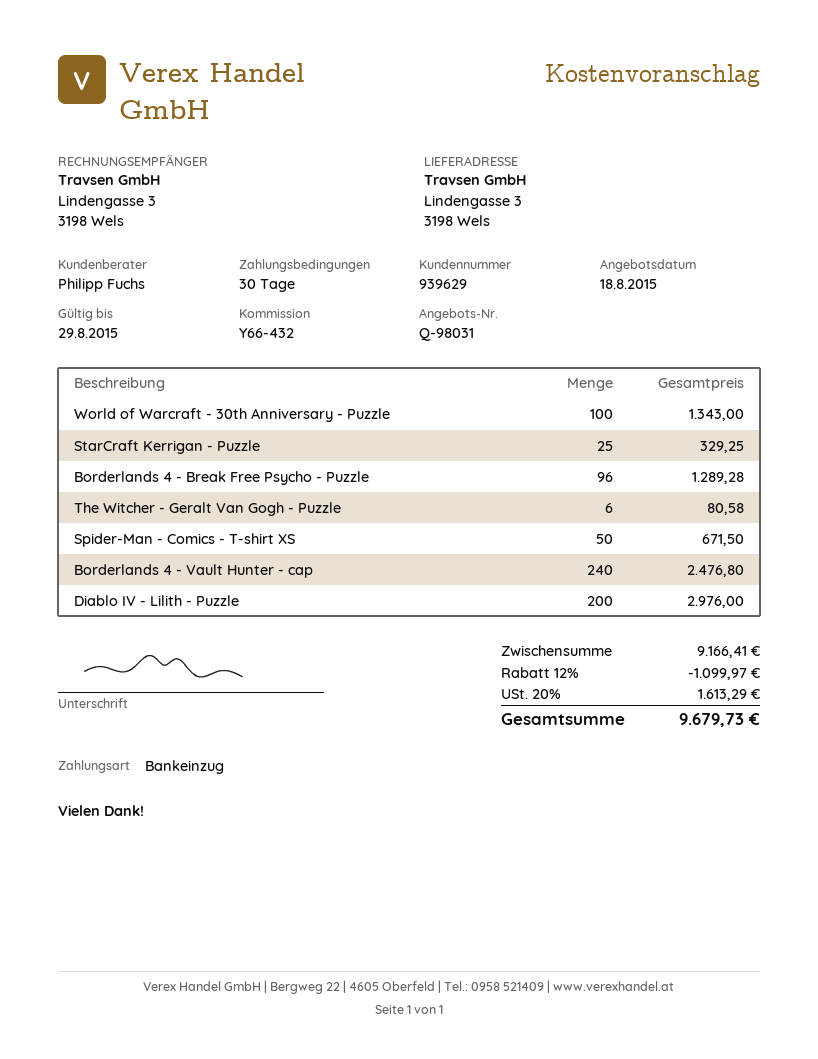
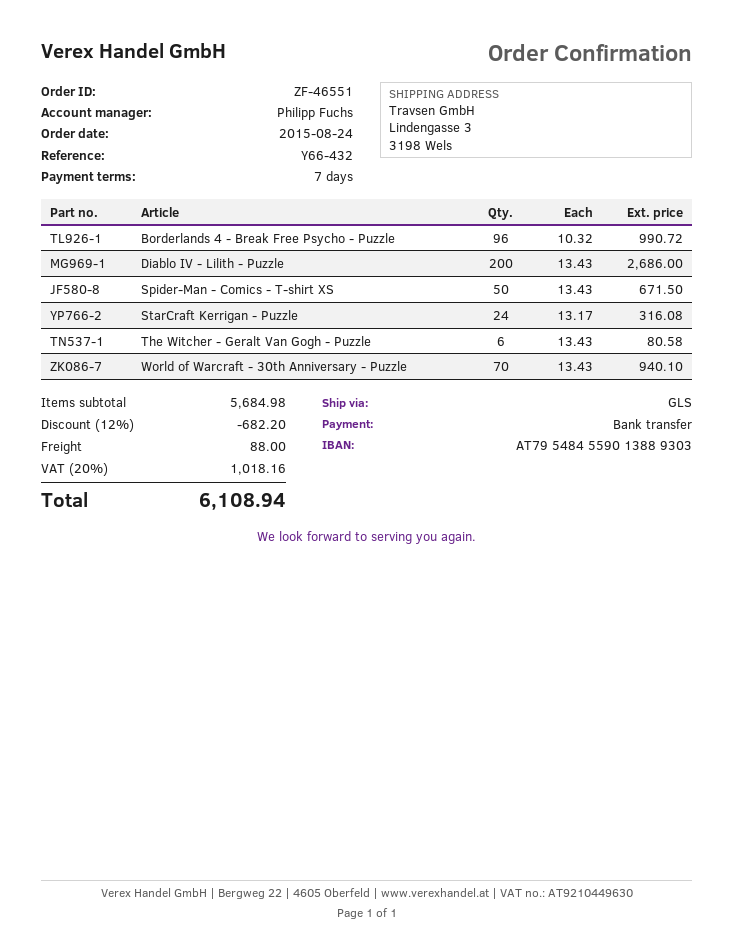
payment terms: 30 days -> 7 days
payment method: direct debit -> bank transfer
World of Warcraft - 30th Anniversary - Puzzle: 100 for 1343.00 -> 70 for 940.10
StarCraft Kerrigan - Puzzle: 25 for 329.25 -> 24 for 316.08
Borderlands 4 - Break Free Psycho - Puzzle: 96 for 1289.28 -> 96 for 990.72
Borderlands 4 - Vault Hunter - cap: 240 for 2476.80 -> none
Diablo IV - Lilith - Puzzle: 200 for 2976.00 -> 200 for 2686.00
subtotal: 9166.41 -> 5684.98
discount: 12% = 1099.97 -> 12% = 682.20
shipping: none -> 88.00
tax: 20% = 1613.29 -> 20% = 1018.16
total: 9679.73 -> 6108.94

